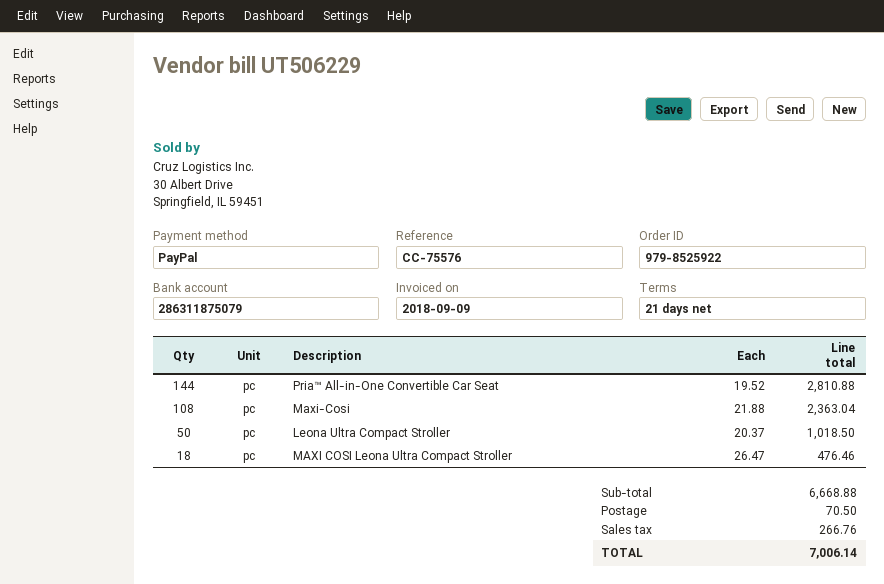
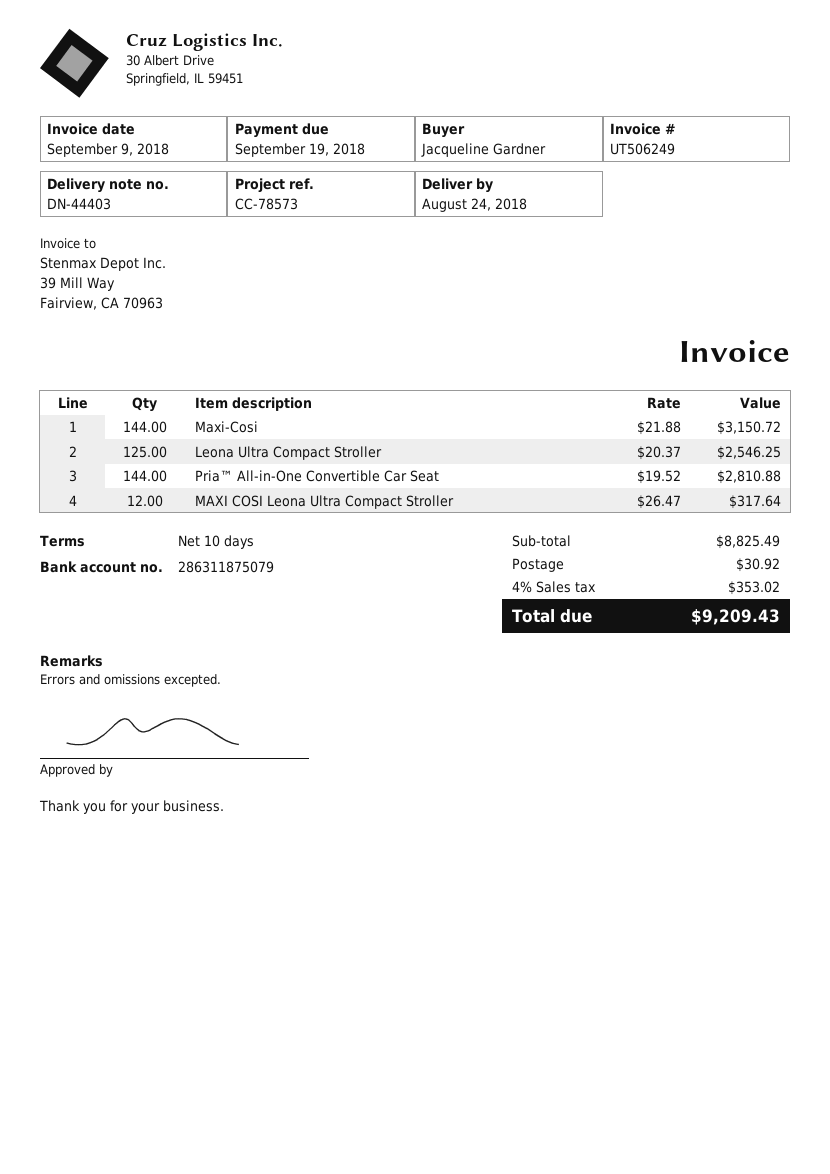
invoice number: UT506229 -> UT506249
payment terms: 21 days -> 10 days
reference: CC-75576 -> CC-78573
Maxi-Cosi: 108 x 21.88 = 2363.04 -> 144 x 21.88 = 3150.72
Leona Ultra Compact Stroller: 50 x 20.37 = 1018.50 -> 125 x 20.37 = 2546.25
MAXI COSI Leona Ultra Compact Stroller: 18 x 26.47 = 476.46 -> 12 x 26.47 = 317.64
subtotal: 6668.88 -> 8825.49
shipping: 70.50 -> 30.92
tax: 266.76 -> 353.02
total: 7006.14 -> 9209.43

